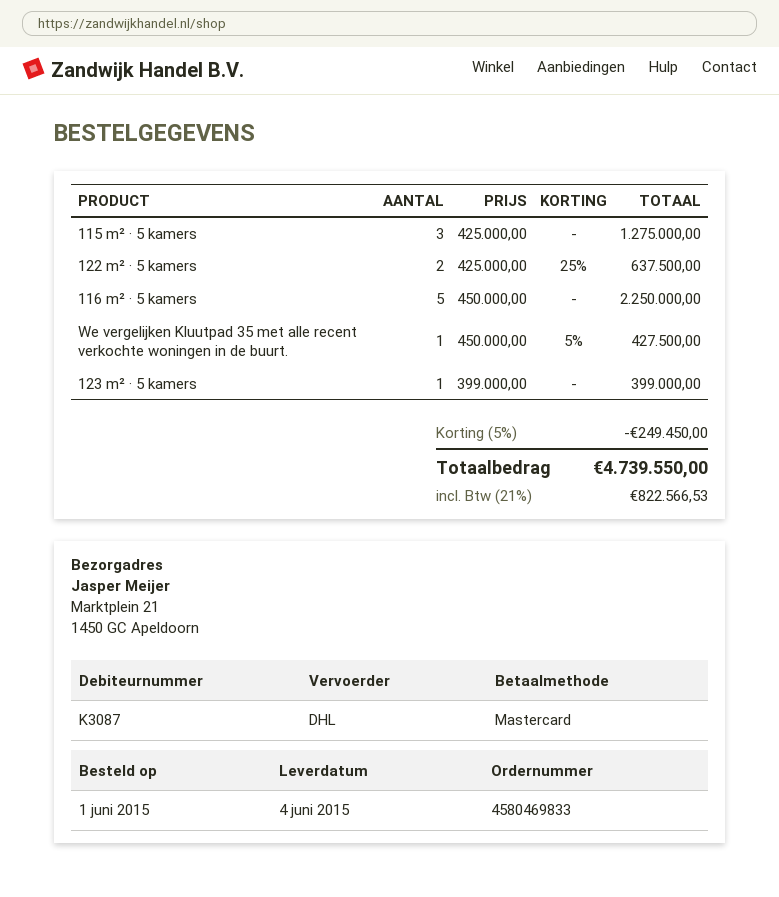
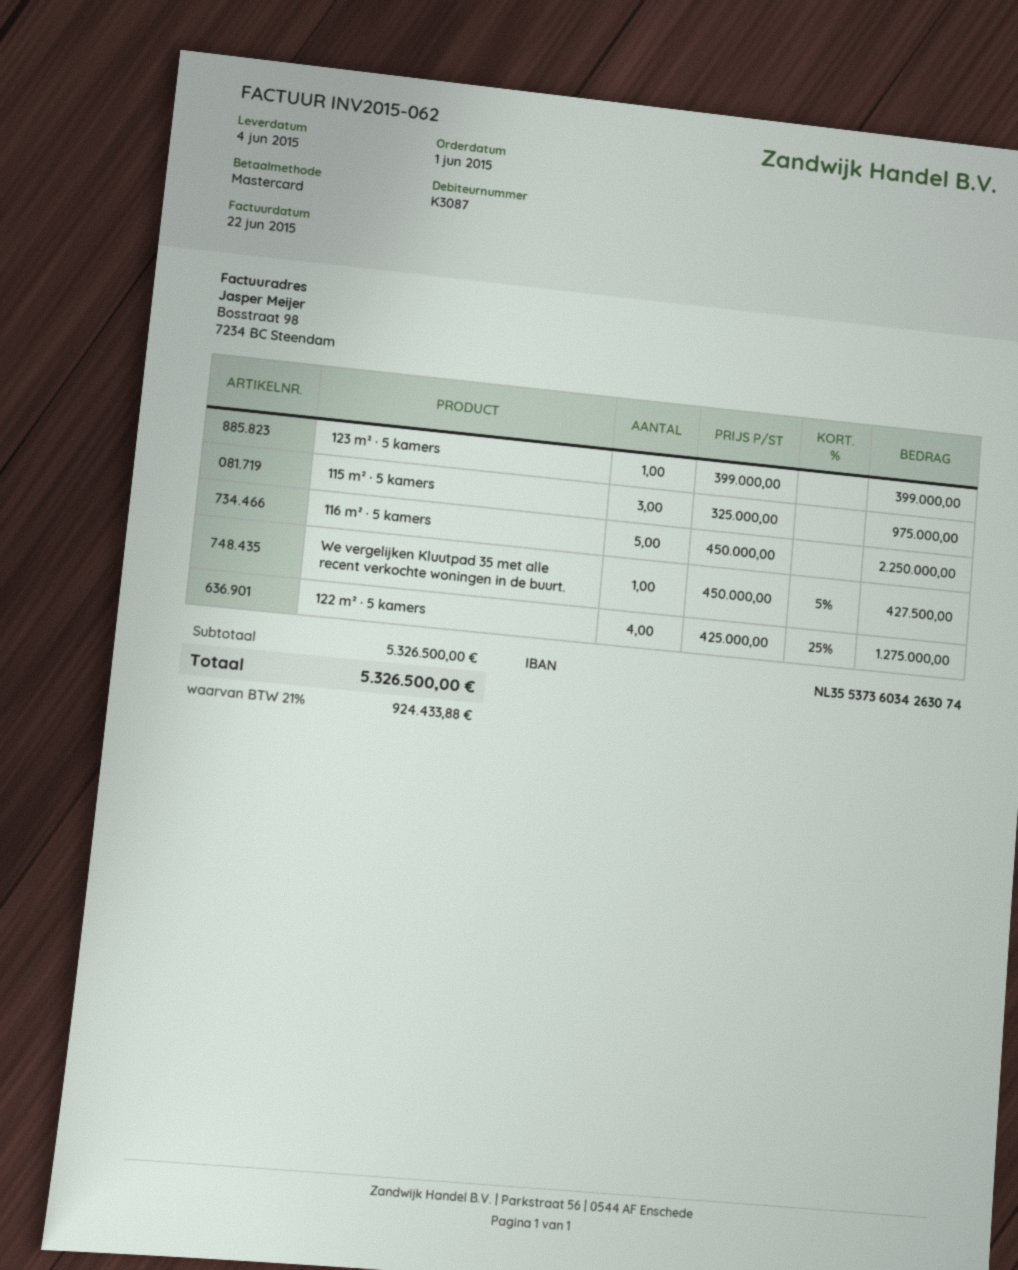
115 m² · 5 kamers: 3 x 425000.00 = 1275000.00 -> 3 x 325000.00 = 975000.00
122 m² · 5 kamers: 2 x 425000.00 - 25% = 637500.00 -> 4 x 425000.00 - 25% = 1275000.00
discount: 5% = 249450.00 -> none
tax: 21% = 822566.53 -> 21% = 924433.88
total: 4739550.00 -> 5326500.00

